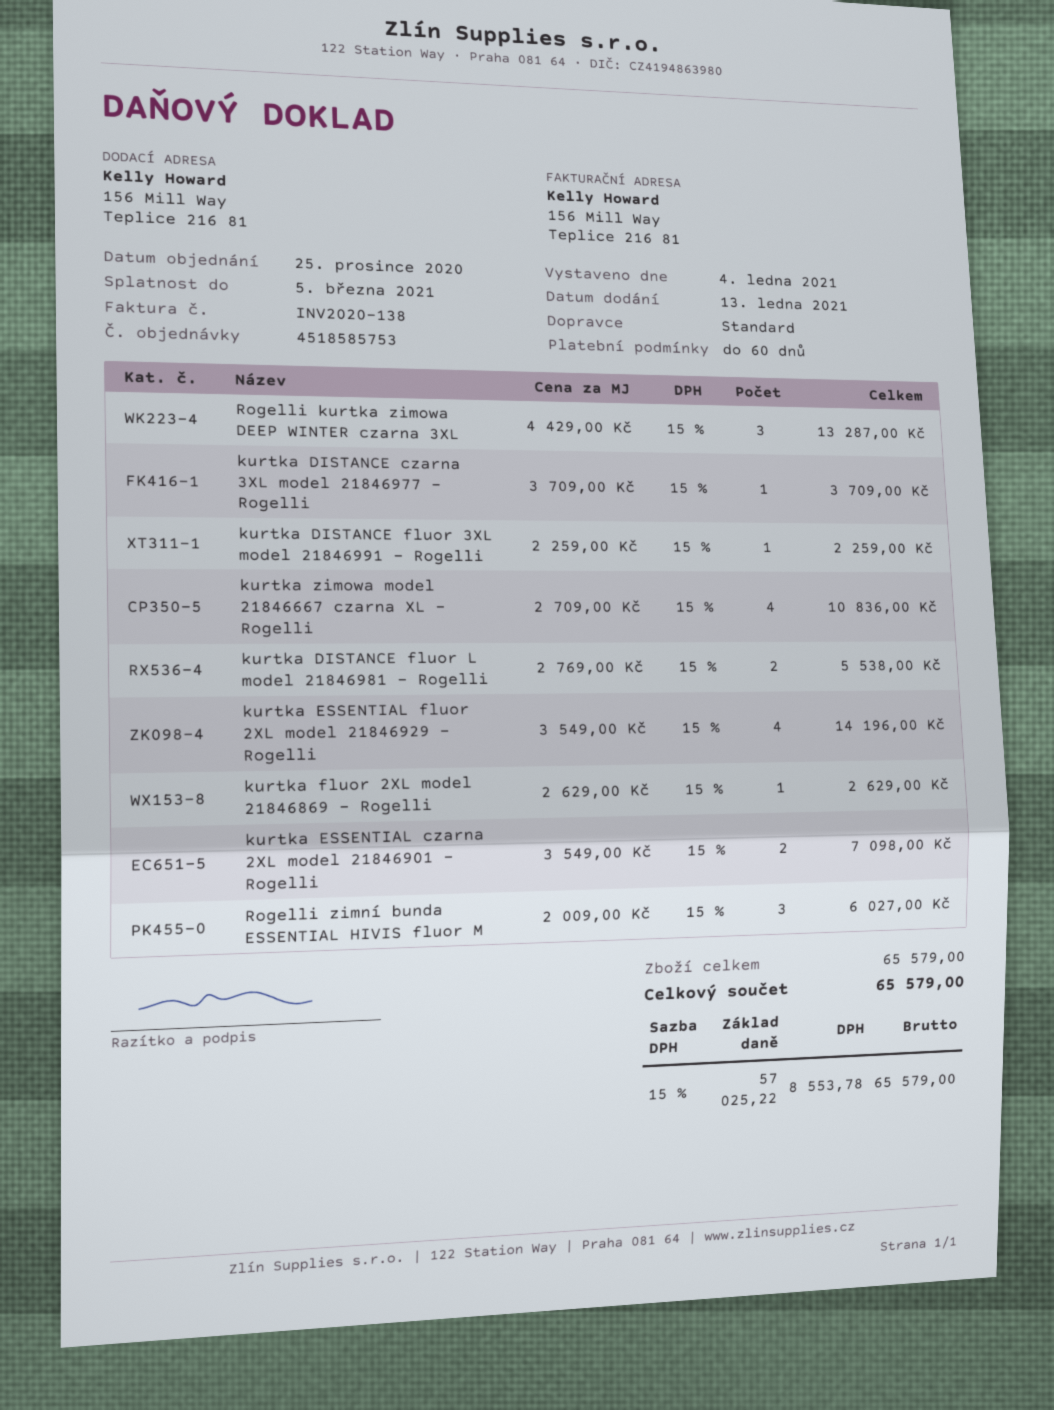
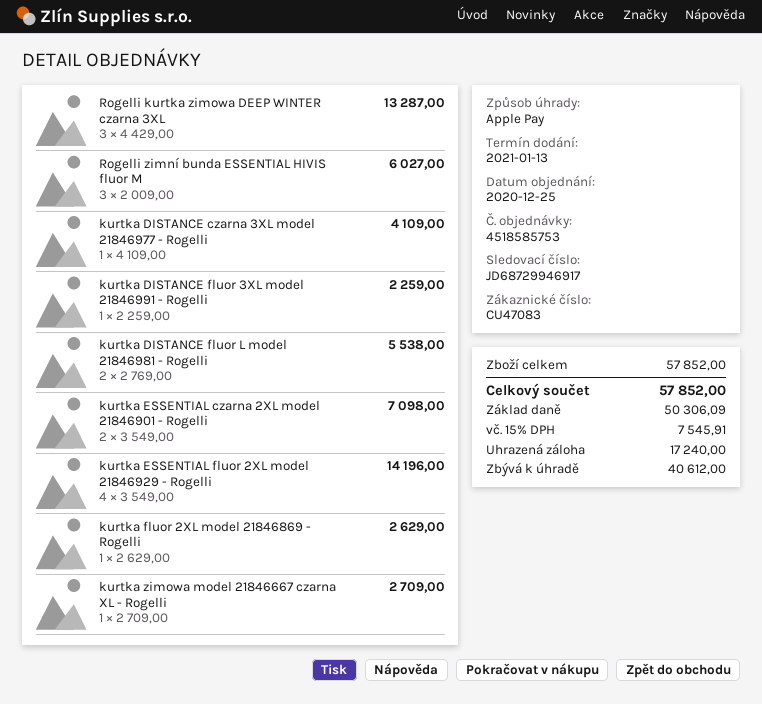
kurtka DISTANCE czarna 3XL model 21846977 - Rogelli: 1 x 3709.00 = 3709.00 -> 1 x 4109.00 = 4109.00
kurtka zimowa model 21846667 czarna XL - Rogelli: 4 x 2709.00 = 10836.00 -> 1 x 2709.00 = 2709.00
subtotal: 65579.00 -> 57852.00
net: 57025.22 -> 50306.09
tax: 15% = 8553.78 -> 15% = 7545.91
total: 65579.00 -> 57852.00

